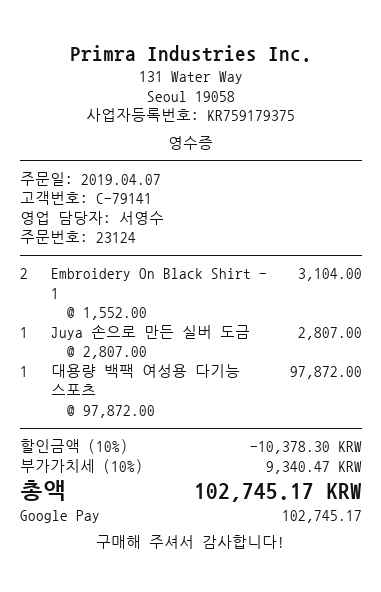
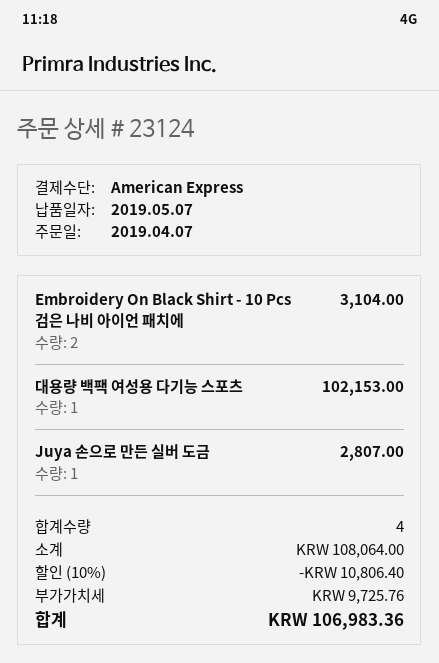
payment method: Google Pay -> American Express
대용량 백팩 여성용 다기능 스포츠: 1 for 97872.00 -> 1 for 102153.00
discount: 10% = 10378.30 -> 10% = 10806.40
tax: 9340.47 -> 9725.76
total: 102745.17 -> 106983.36

